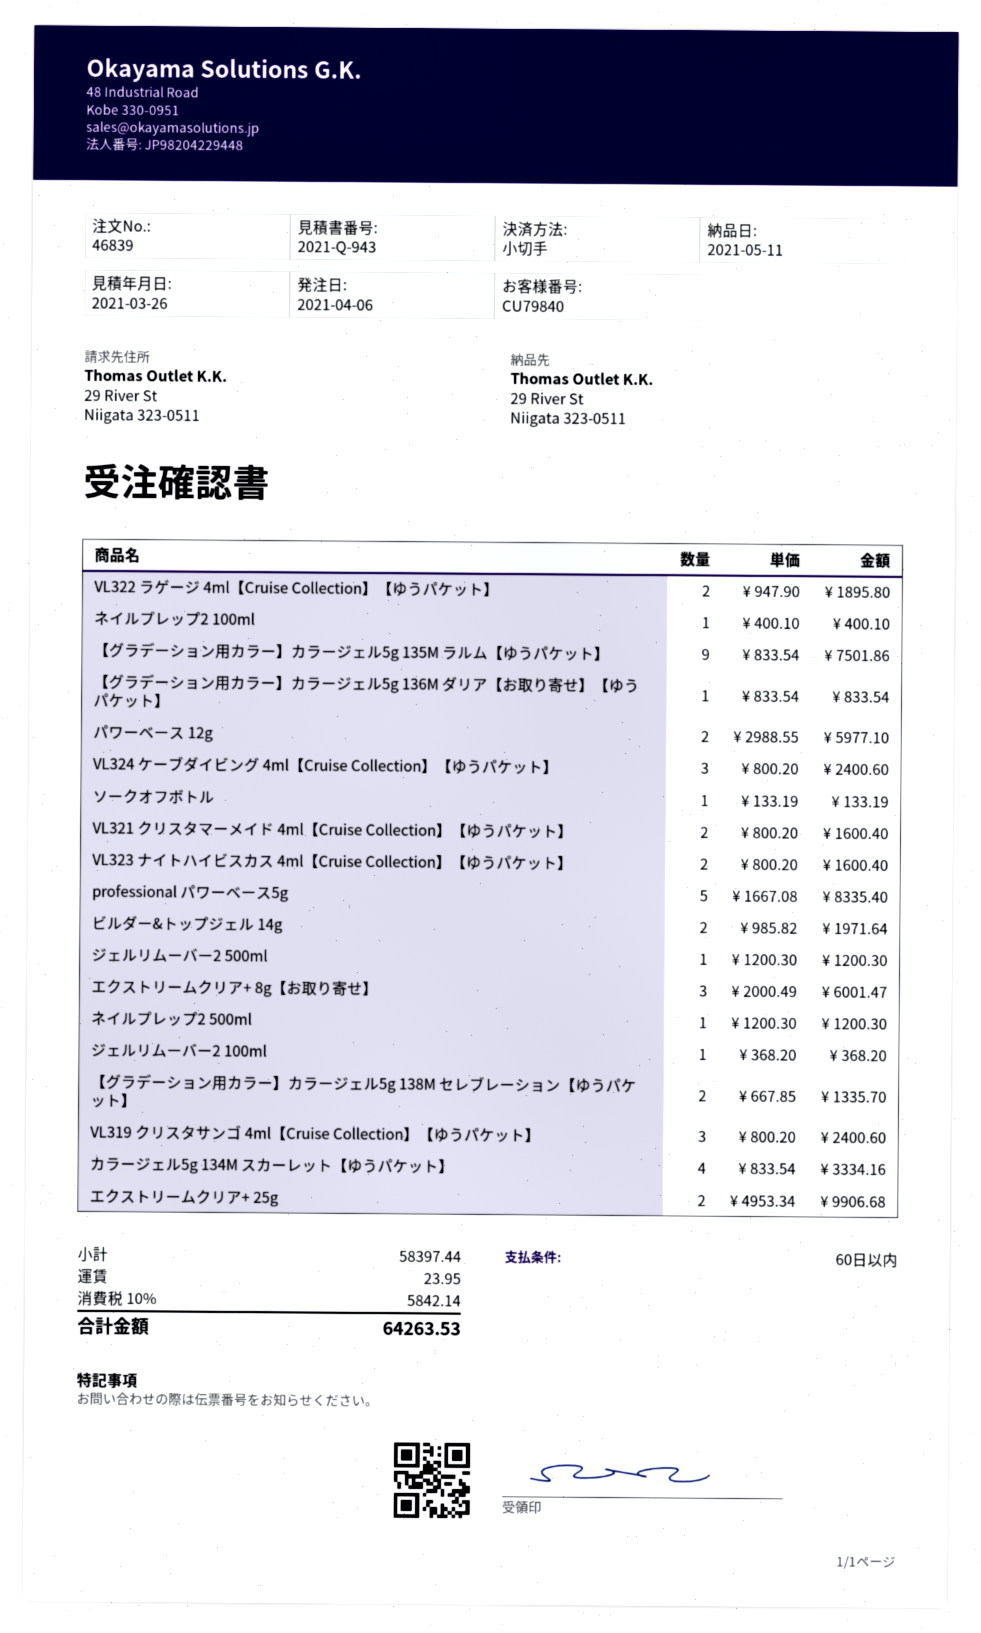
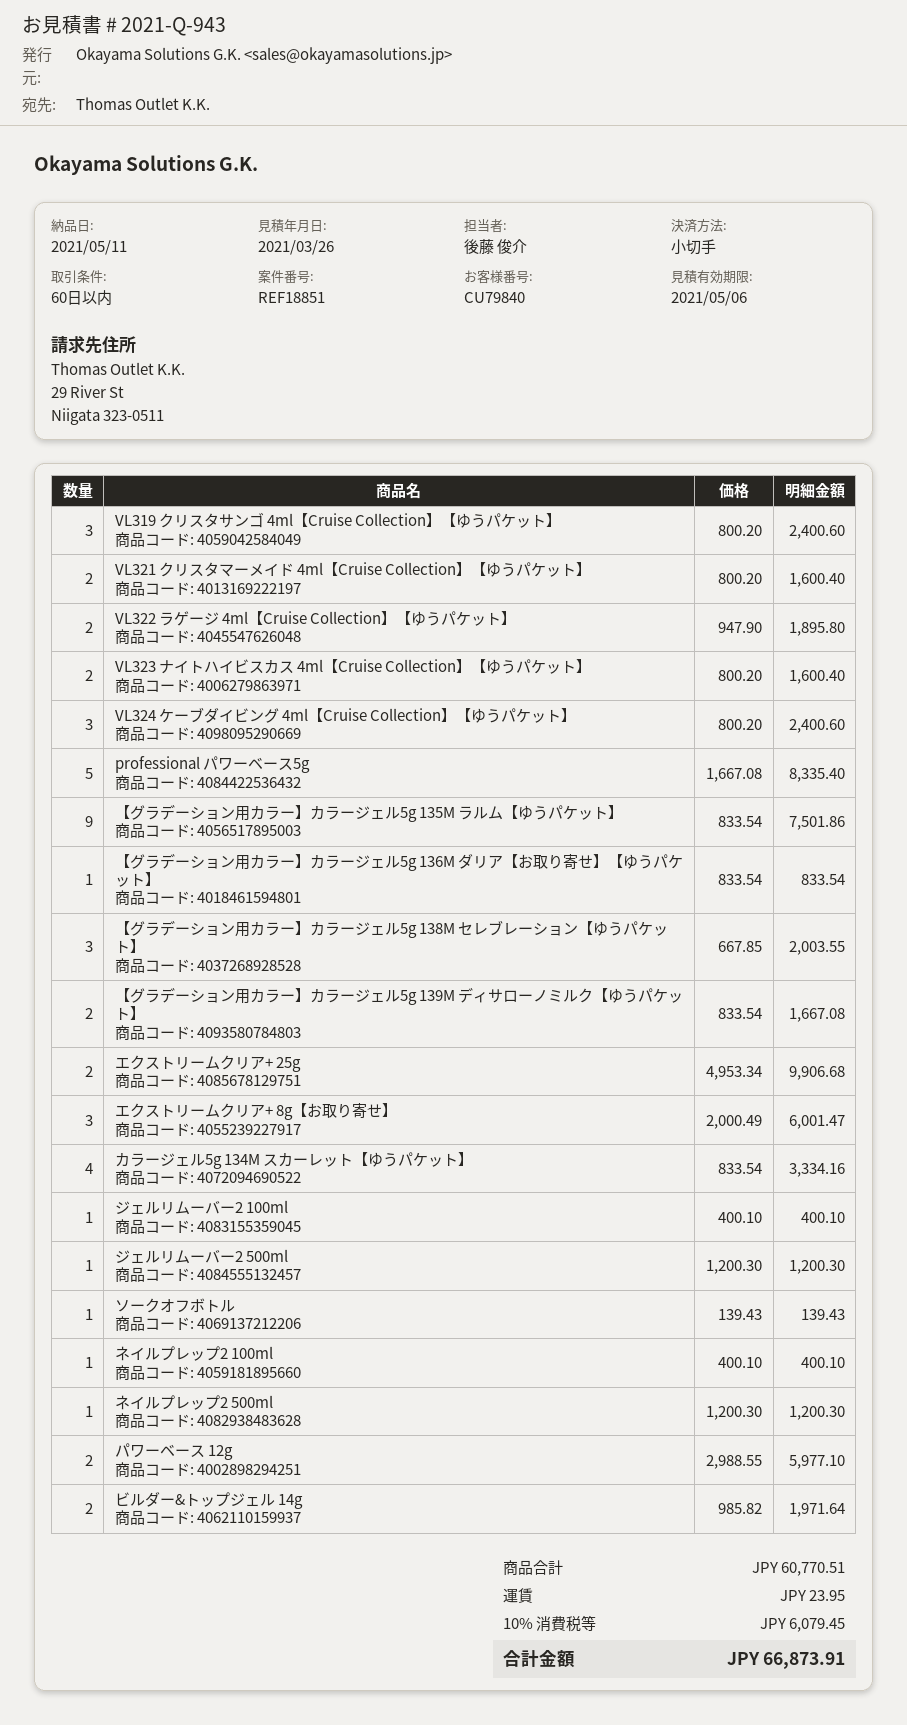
ソークオフボトル: 1 x 133.19 = 133.19 -> 1 x 139.43 = 139.43
ジェルリムーバー2 100ml: 1 x 368.20 = 368.20 -> 1 x 400.10 = 400.10
【グラデーション用カラー】カラージェル5g 138M セレブレーション【ゆうパケット】: 2 x 667.85 = 1335.70 -> 3 x 667.85 = 2003.55
【グラデーション用カラー】カラージェル5g 139M ディサローノミルク【ゆうパケット】: none -> 2 x 833.54 = 1667.08
subtotal: 58397.44 -> 60770.51
tax: 10% = 5842.14 -> 10% = 6079.45
total: 64263.53 -> 66873.91

